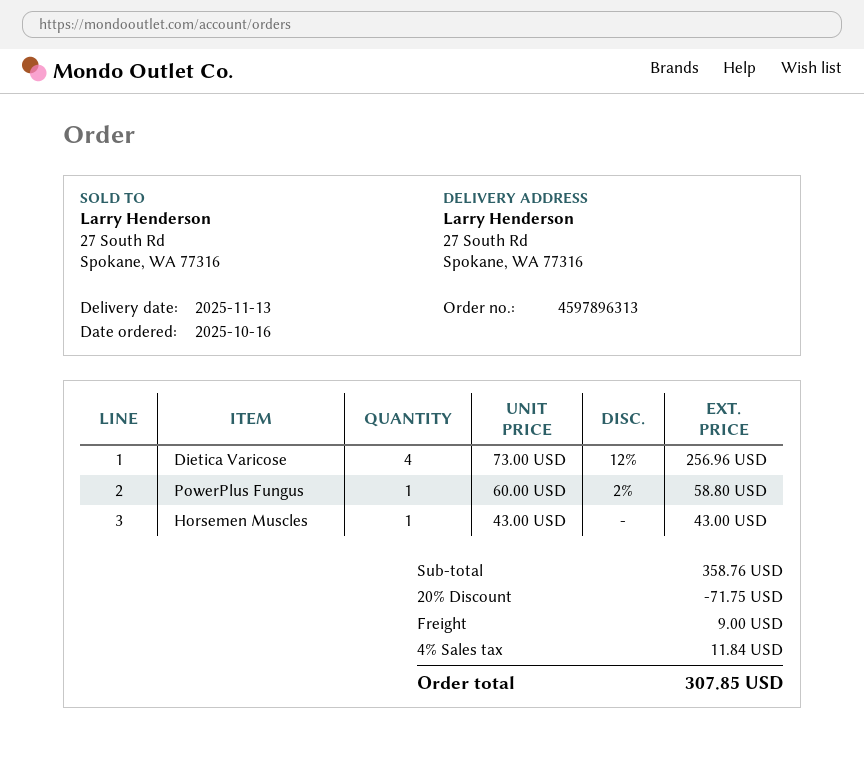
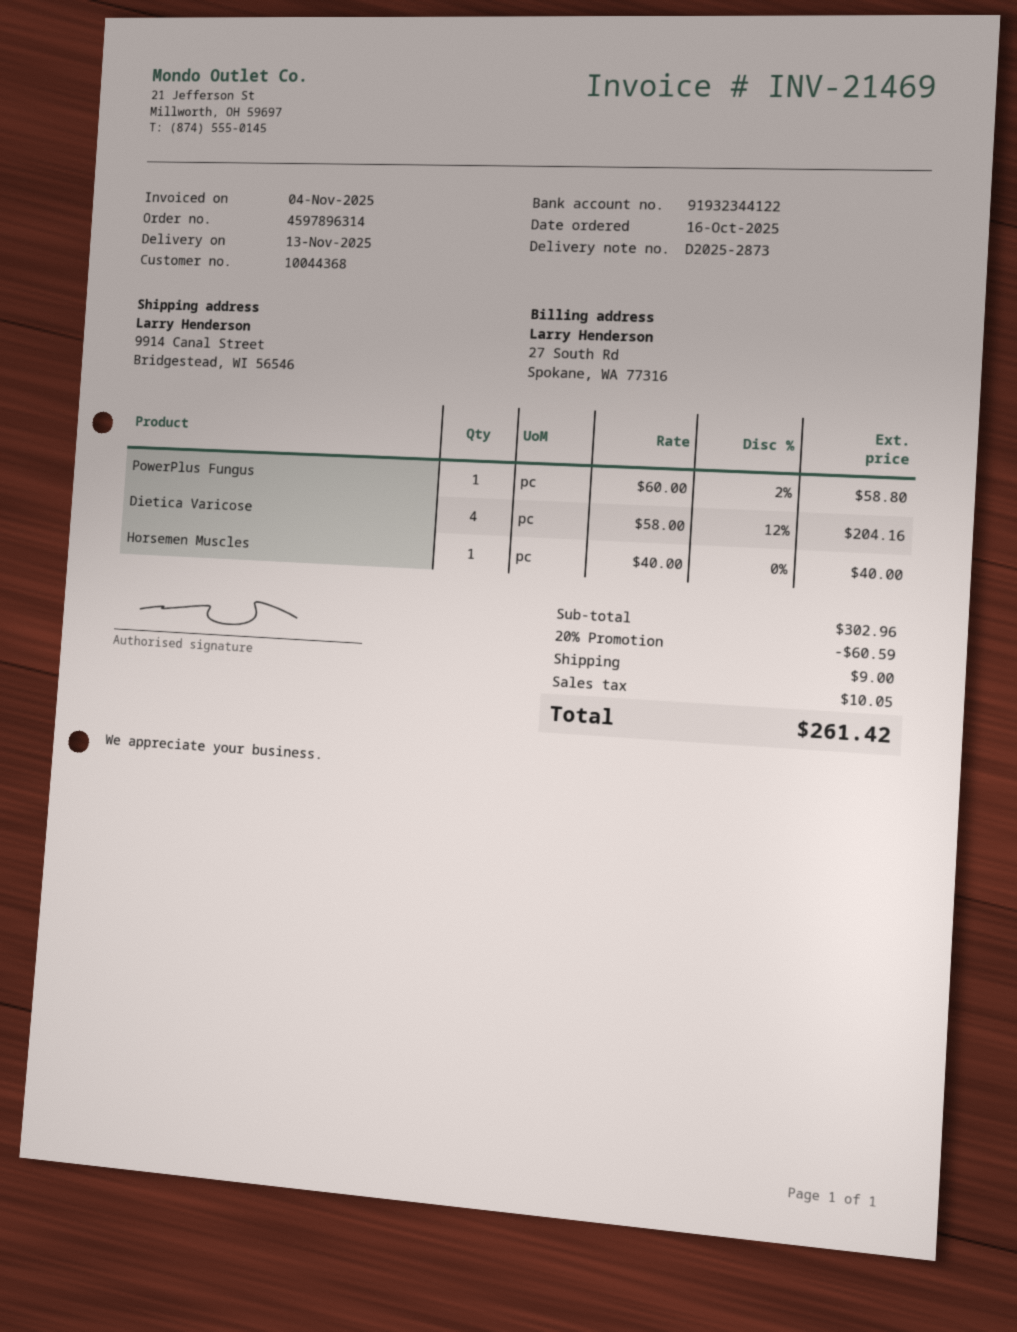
order number: 4597896313 -> 4597896314
ship to: 27 South Rd, Spokane, WA 77316 -> 9914 Canal Street, Bridgestead, WI 56546
Dietica Varicose: 4 x 73.00 - 12% = 256.96 -> 4 x 58.00 - 12% = 204.16
Horsemen Muscles: 1 x 43.00 = 43.00 -> 1 x 40.00 = 40.00
subtotal: 358.76 -> 302.96
discount: 20% = 71.75 -> 20% = 60.59
tax: 11.84 -> 10.05
total: 307.85 -> 261.42

